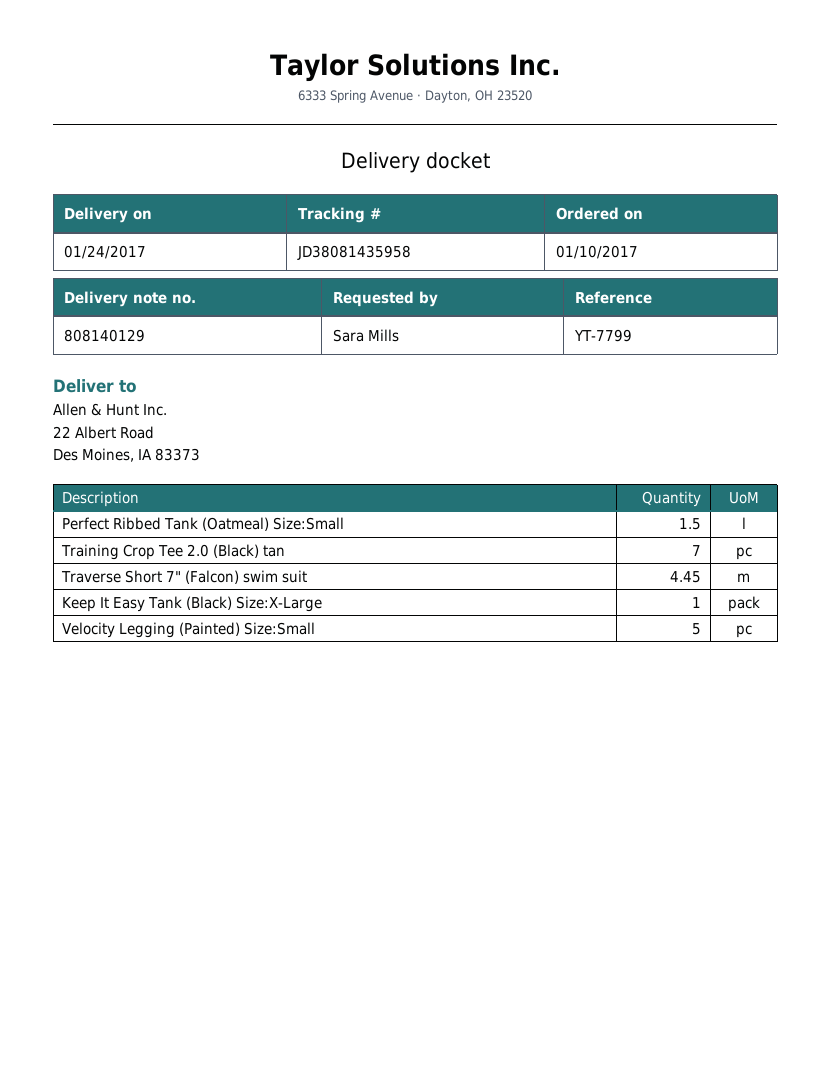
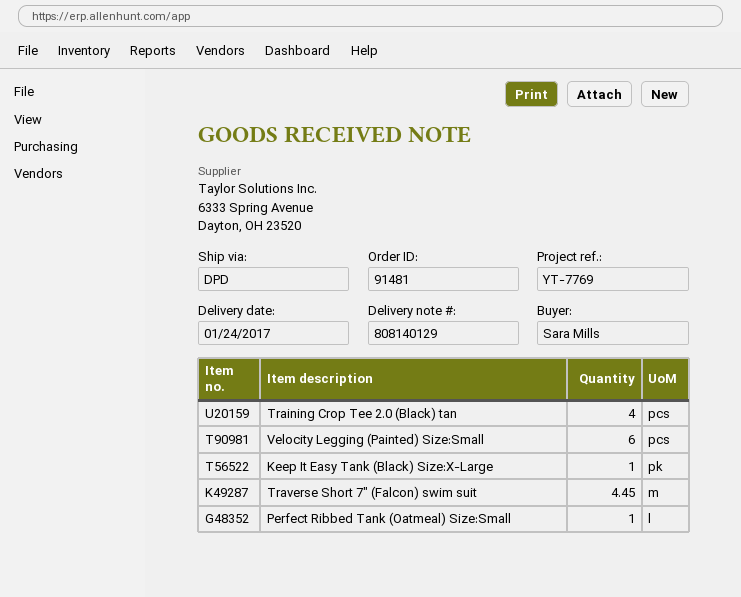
reference: YT-7799 -> YT-7769
Perfect Ribbed Tank (Oatmeal) Size:Small: 1.5 -> 1
Training Crop Tee 2.0 (Black) tan: 7 -> 4
Velocity Legging (Painted) Size:Small: 5 -> 6

